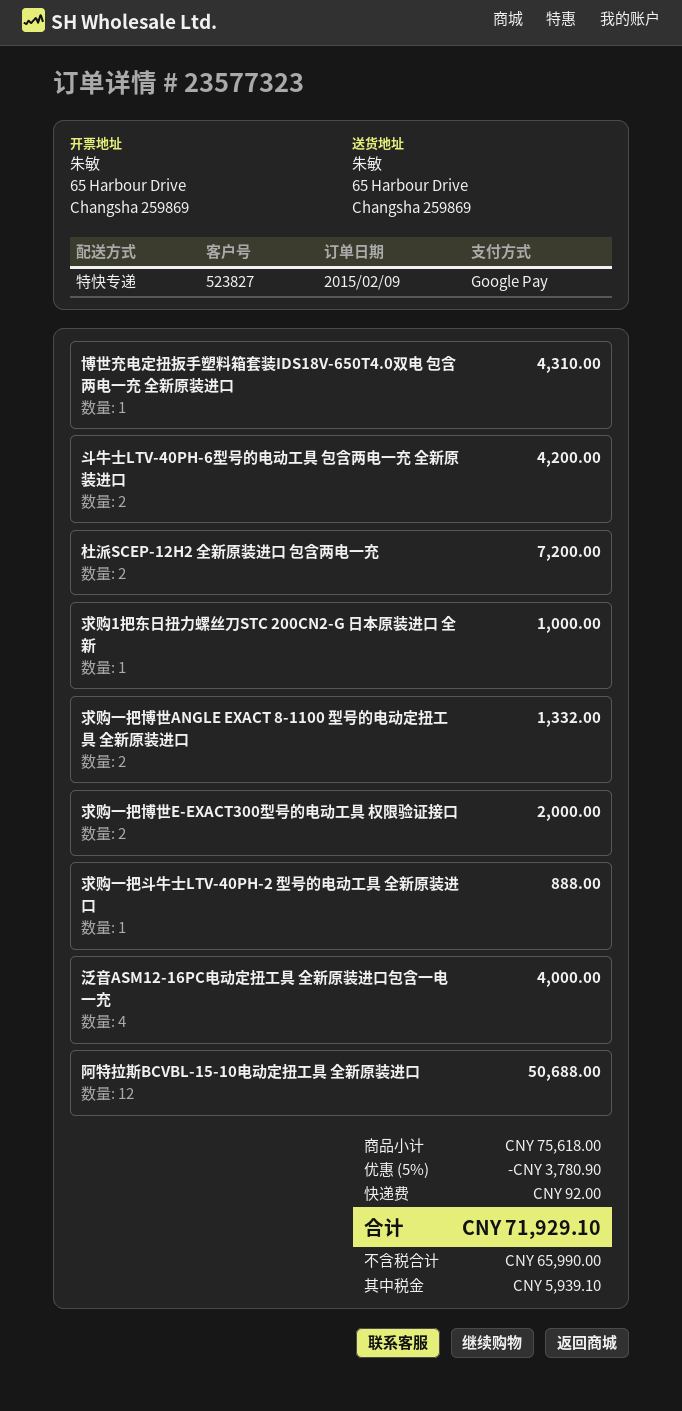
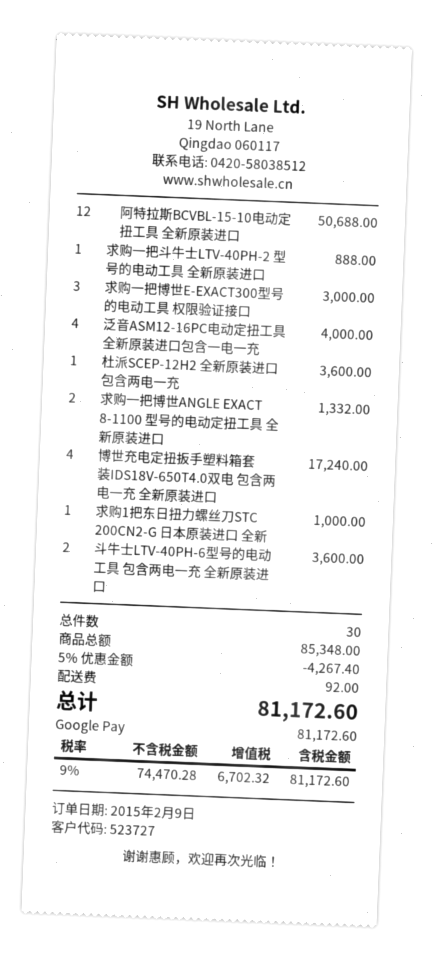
customer number: 523827 -> 523727
博世充电定扭扳手塑料箱套装IDS18V-650T4.0双电 包含两电一充 全新原装进口: 1 for 4310.00 -> 4 for 17240.00
斗牛士LTV-40PH-6型号的电动工具 包含两电一充 全新原装进口: 2 for 4200.00 -> 2 for 3600.00
杜派SCEP-12H2 全新原装进口 包含两电一充: 2 for 7200.00 -> 1 for 3600.00
求购一把博世E-EXACT300型号的电动工具 权限验证接口: 2 for 2000.00 -> 3 for 3000.00
subtotal: 75618.00 -> 85348.00
discount: 5% = 3780.90 -> 5% = 4267.40
net: 65990.00 -> 74470.28
tax: 5939.10 -> 6702.32
total: 71929.10 -> 81172.60

